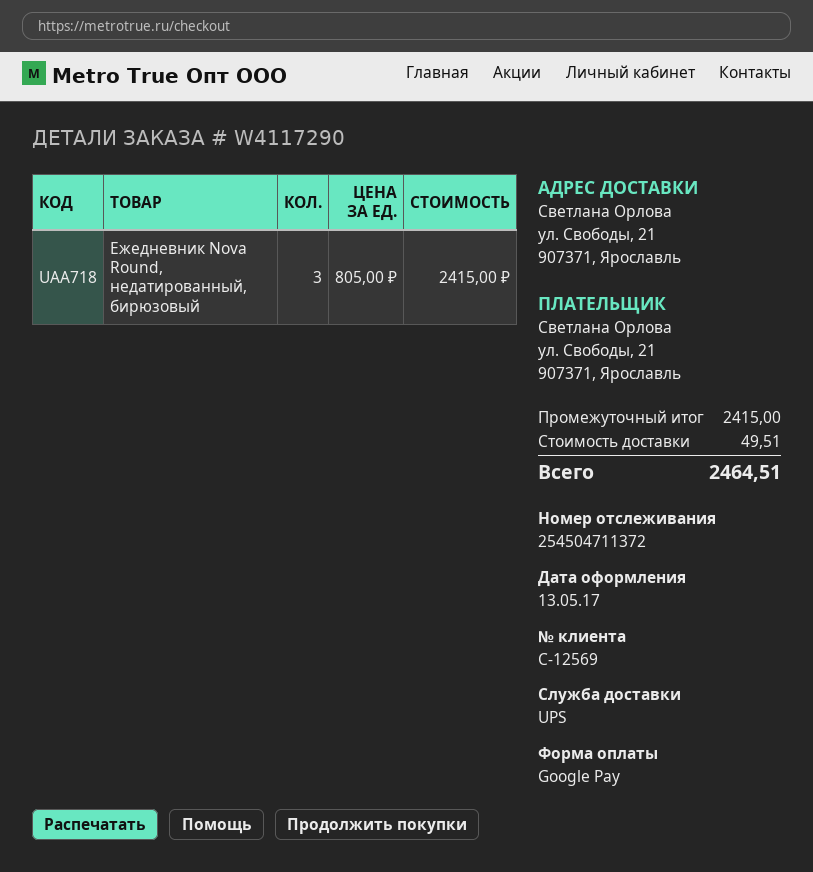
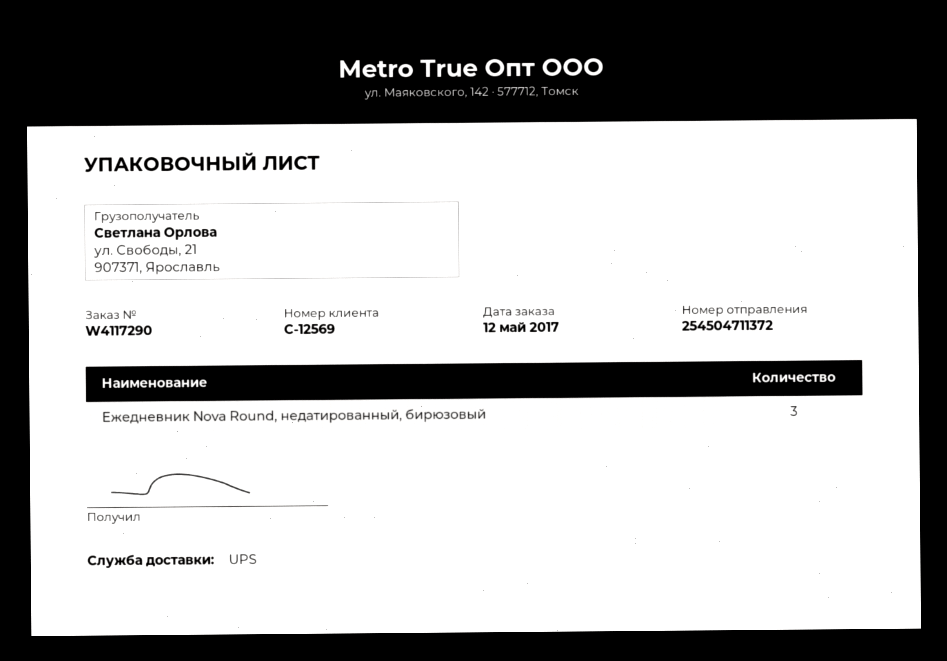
order date: 2017-05-13 -> 2017-05-12

